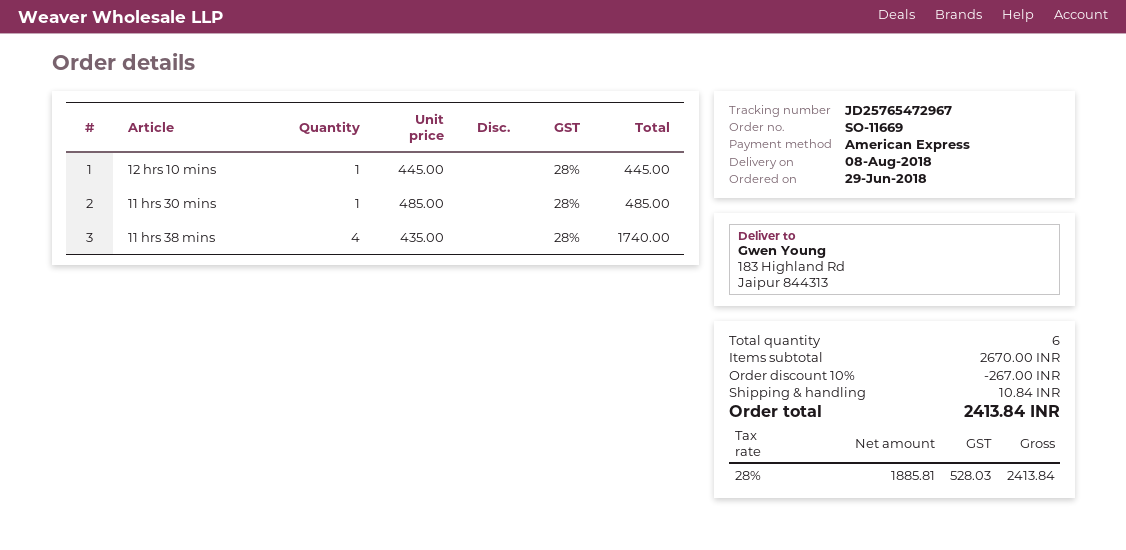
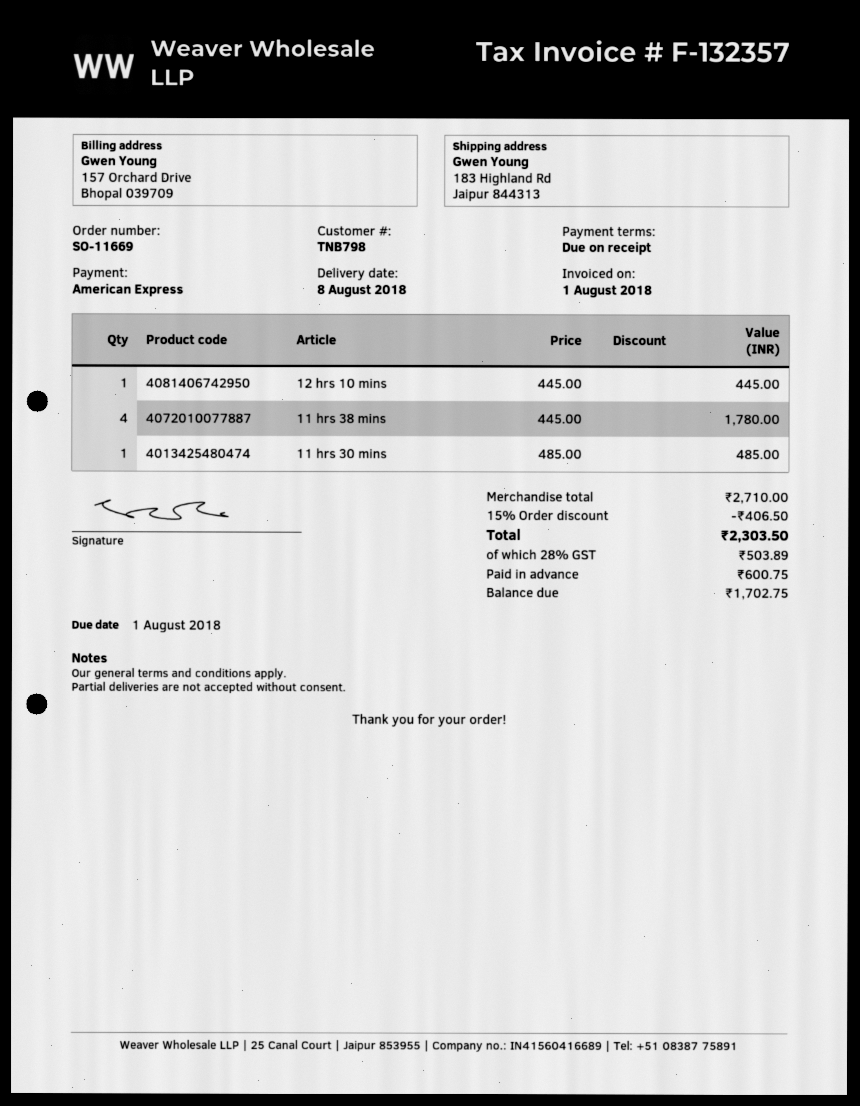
11 hrs 38 mins: 4 x 435.00 = 1740.00 -> 4 x 445.00 = 1780.00
subtotal: 2670.00 -> 2710.00
discount: 10% = 267.00 -> 15% = 406.50
shipping: 10.84 -> none
tax: 28% = 528.03 -> 28% = 503.89
total: 2413.84 -> 2303.50

